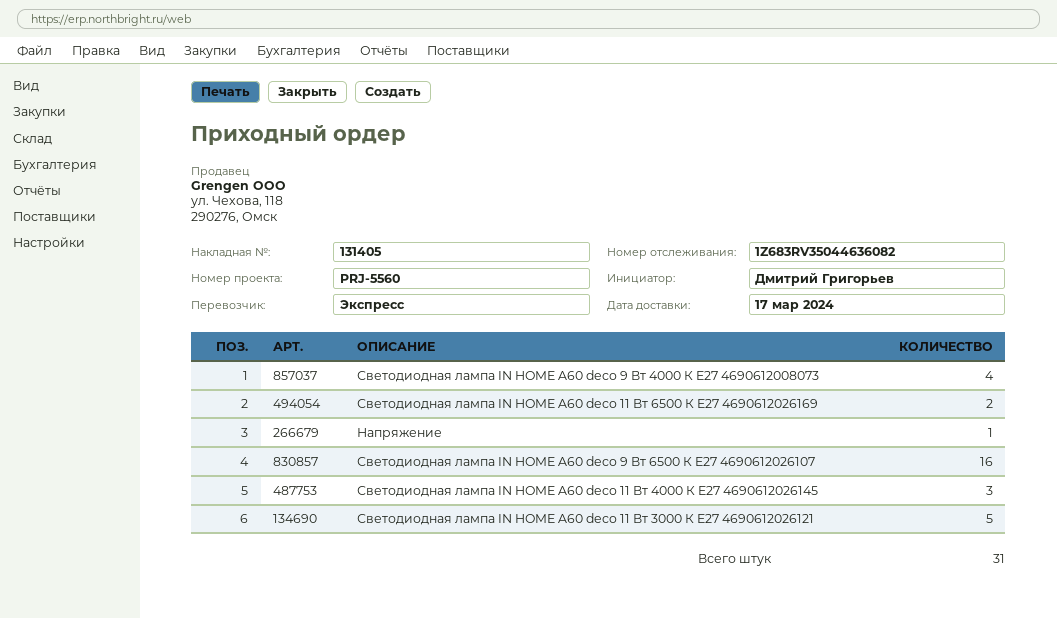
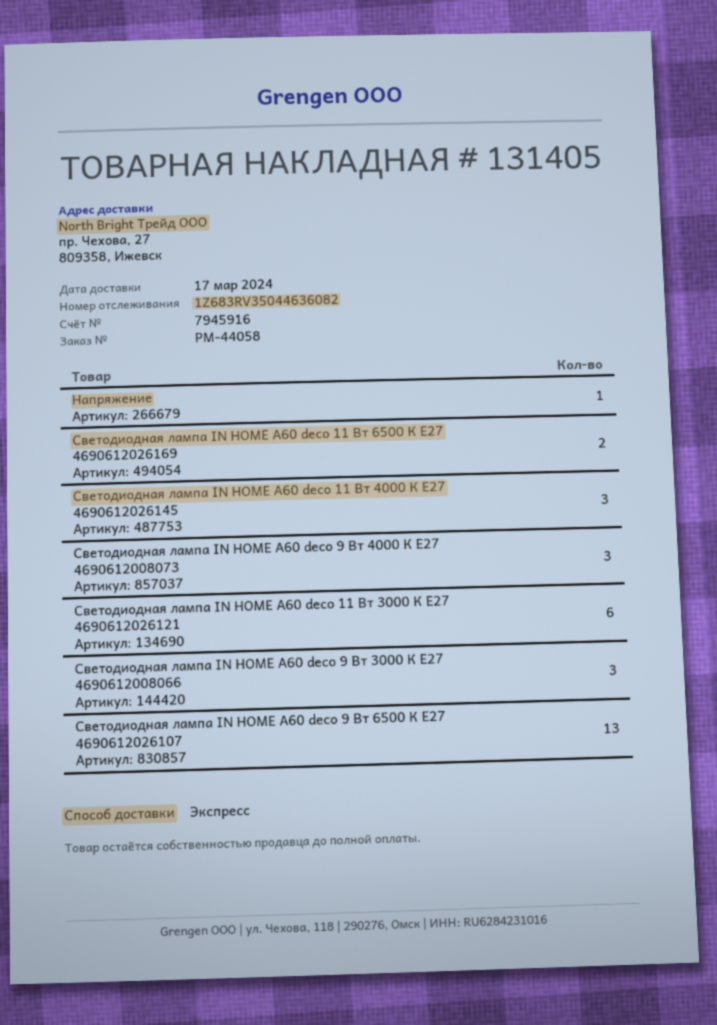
Светодиодная лампа IN HOME A60 deco 9 Вт 4000 К E27 4690612008073: 4 -> 3
Светодиодная лампа IN HOME A60 deco 9 Вт 6500 К E27 4690612026107: 16 -> 13
Светодиодная лампа IN HOME A60 deco 11 Вт 3000 К E27 4690612026121: 5 -> 6
Светодиодная лампа IN HOME A60 deco 9 Вт 3000 К E27 4690612008066: none -> 3

